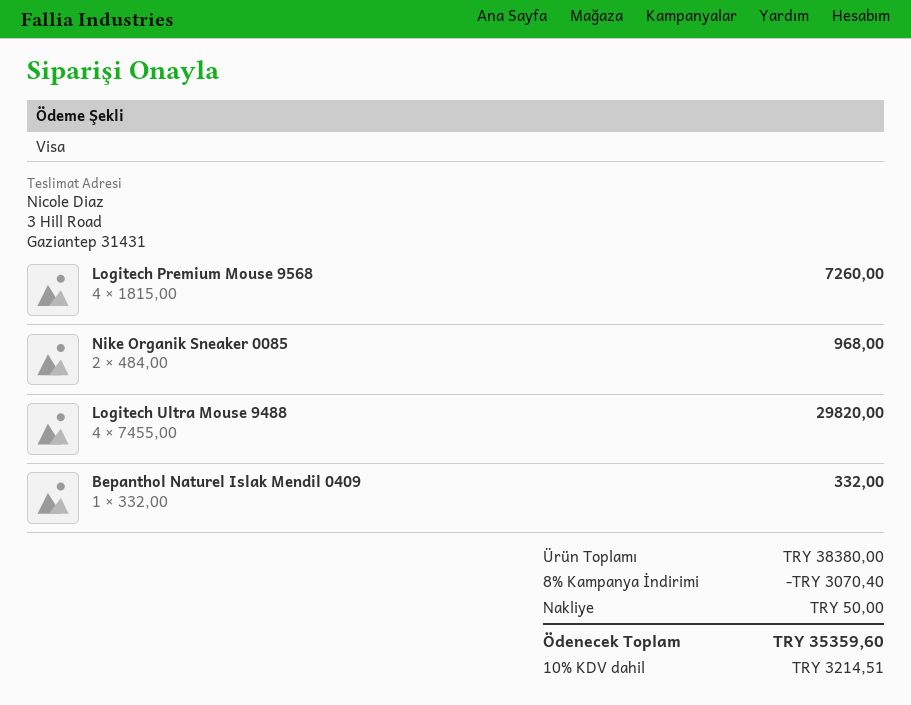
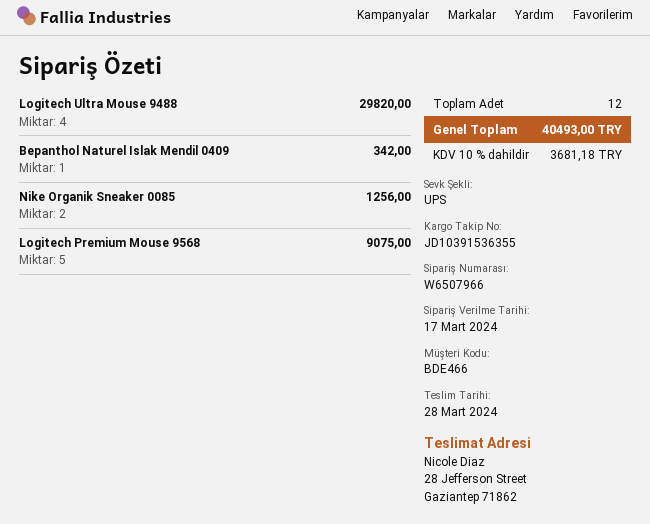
ship to: 3 Hill Road, Gaziantep 31431 -> 28 Jefferson Street, Gaziantep 71862
Logitech Premium Mouse 9568: 4 for 7260.00 -> 5 for 9075.00
Nike Organik Sneaker 0085: 2 for 968.00 -> 2 for 1256.00
Bepanthol Naturel Islak Mendil 0409: 1 for 332.00 -> 1 for 342.00
discount: 8% = 3070.40 -> none
shipping: 50.00 -> none
tax: 10% = 3214.51 -> 10% = 3681.18
total: 35359.60 -> 40493.00

